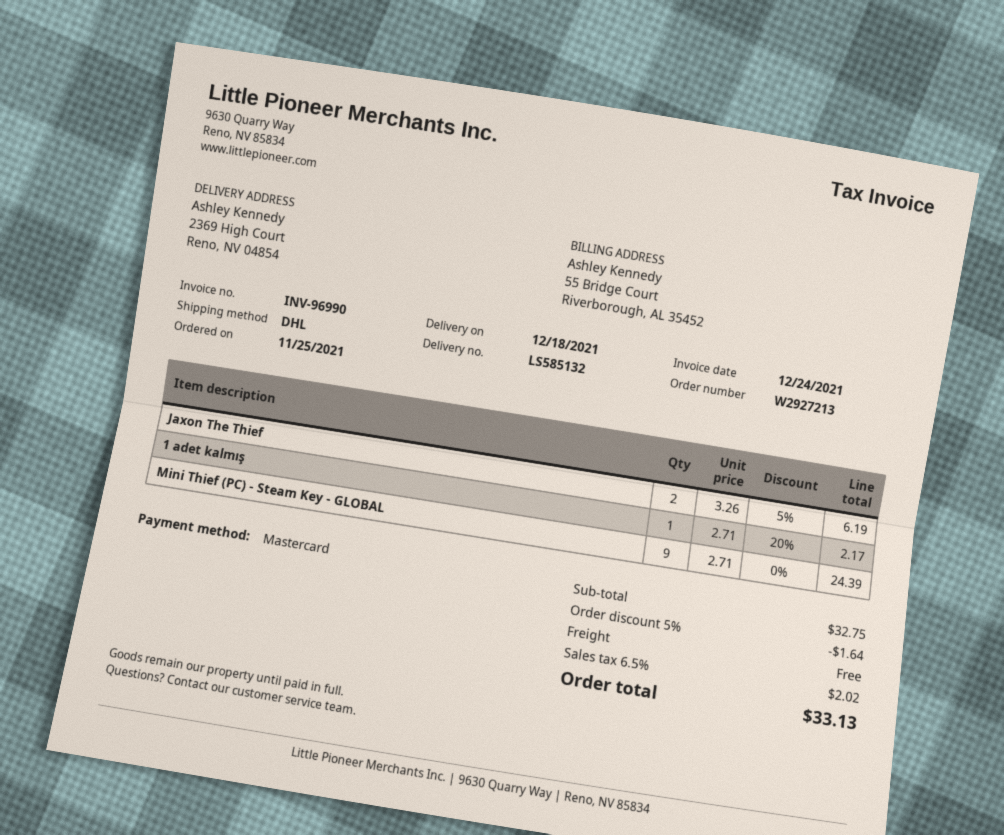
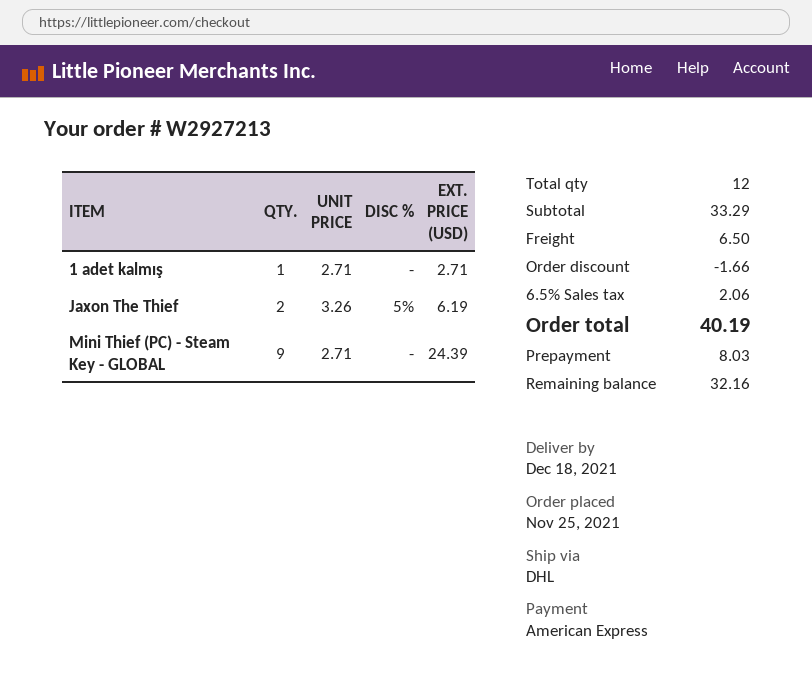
payment method: Mastercard -> American Express
1 adet kalmış: 1 x 2.71 - 20% = 2.17 -> 1 x 2.71 = 2.71
subtotal: 32.75 -> 33.29
discount: 1.64 -> 1.66
shipping: 0.00 -> 6.50
tax: 6.5% = 2.02 -> 6.5% = 2.06
total: 33.13 -> 40.19

